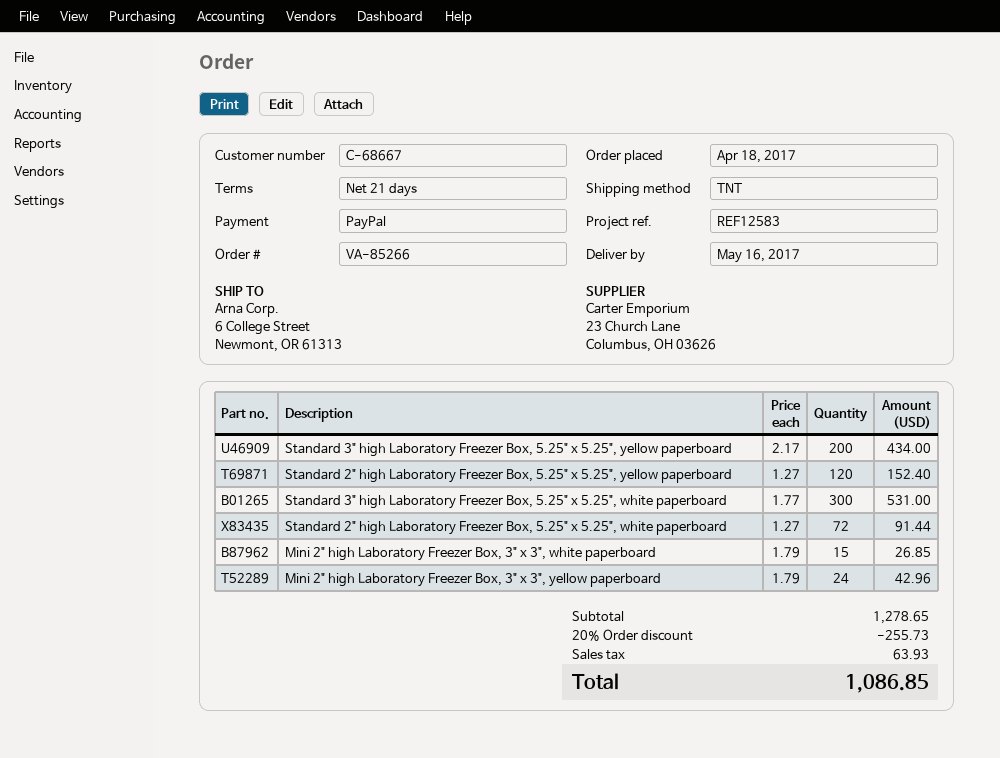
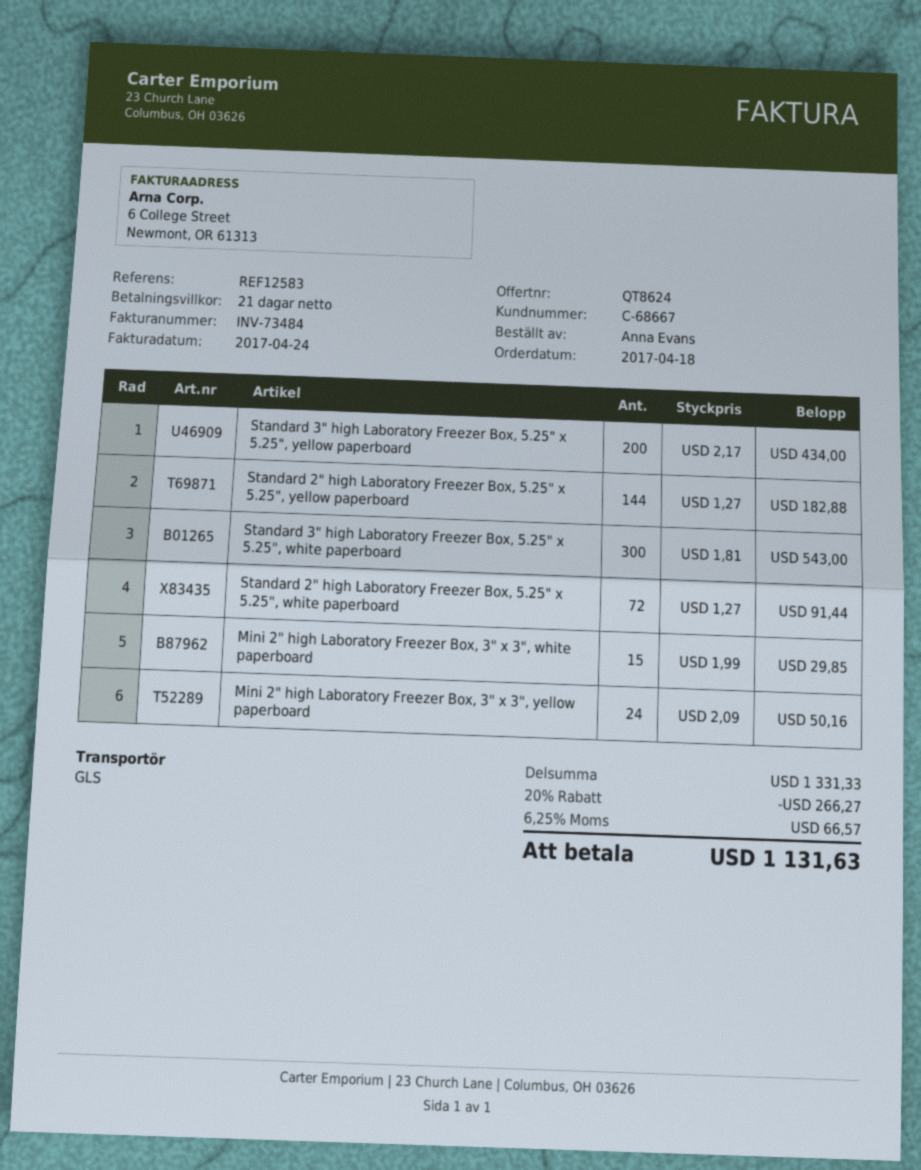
shipping method: TNT -> GLS
Standard 2" high Laboratory Freezer Box, 5.25" x 5.25", yellow paperboard: 120 x 1.27 = 152.40 -> 144 x 1.27 = 182.88
Standard 3" high Laboratory Freezer Box, 5.25" x 5.25", white paperboard: 300 x 1.77 = 531.00 -> 300 x 1.81 = 543.00
Mini 2" high Laboratory Freezer Box, 3" x 3", white paperboard: 15 x 1.79 = 26.85 -> 15 x 1.99 = 29.85
Mini 2" high Laboratory Freezer Box, 3" x 3", yellow paperboard: 24 x 1.79 = 42.96 -> 24 x 2.09 = 50.16
subtotal: 1278.65 -> 1331.33
discount: 20% = 255.73 -> 20% = 266.27
tax: 63.93 -> 66.57
total: 1086.85 -> 1131.63

